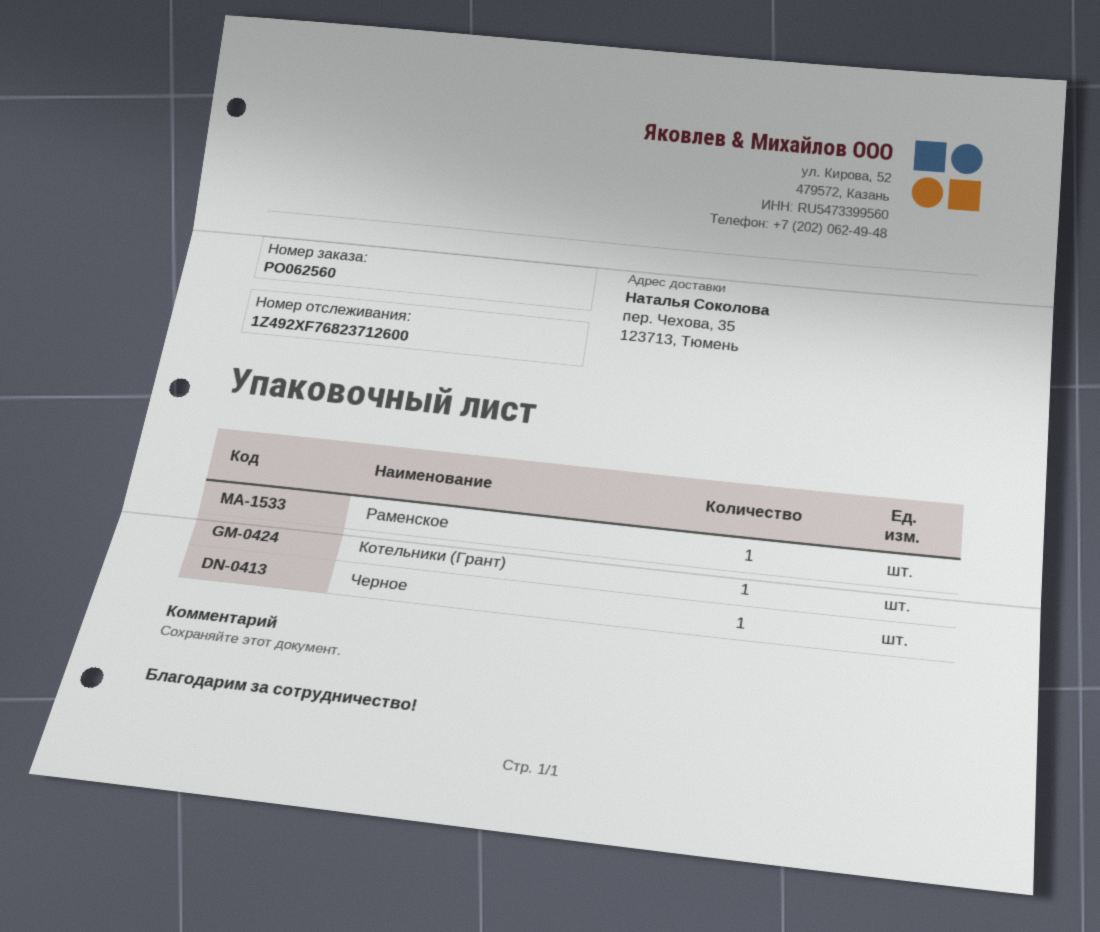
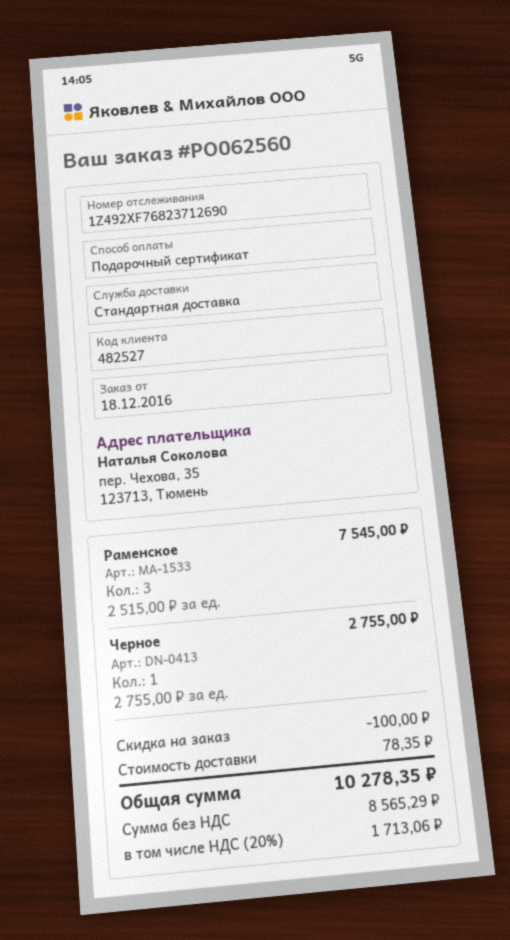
tracking number: 1Z492XF76823712600 -> 1Z492XF76823712690
Раменское: 1 -> 3
Котельники (Грант): 1 -> none

